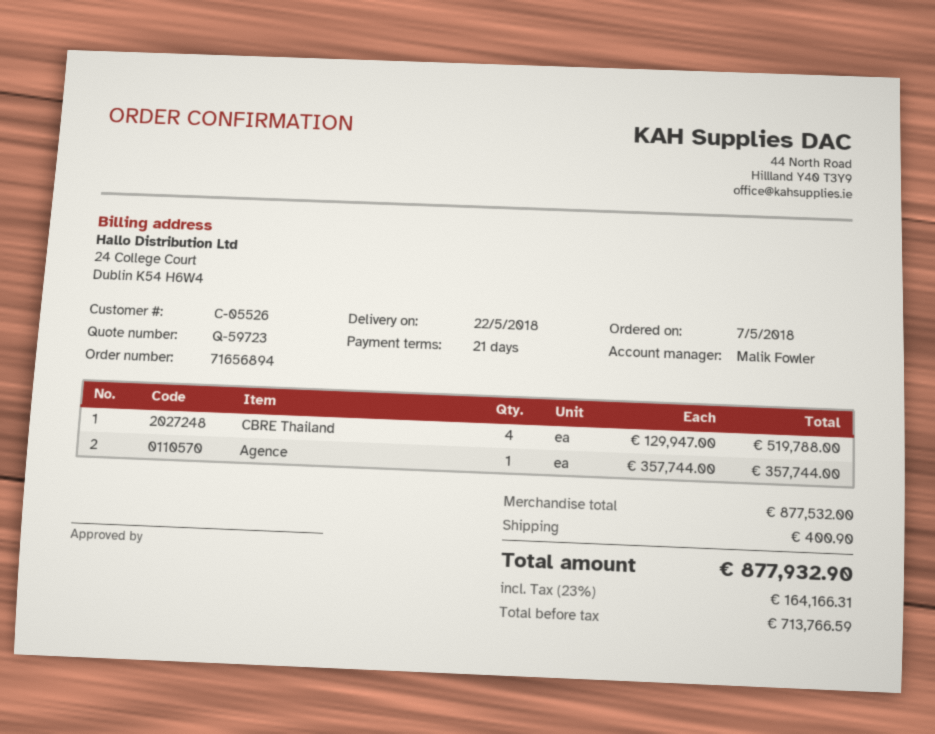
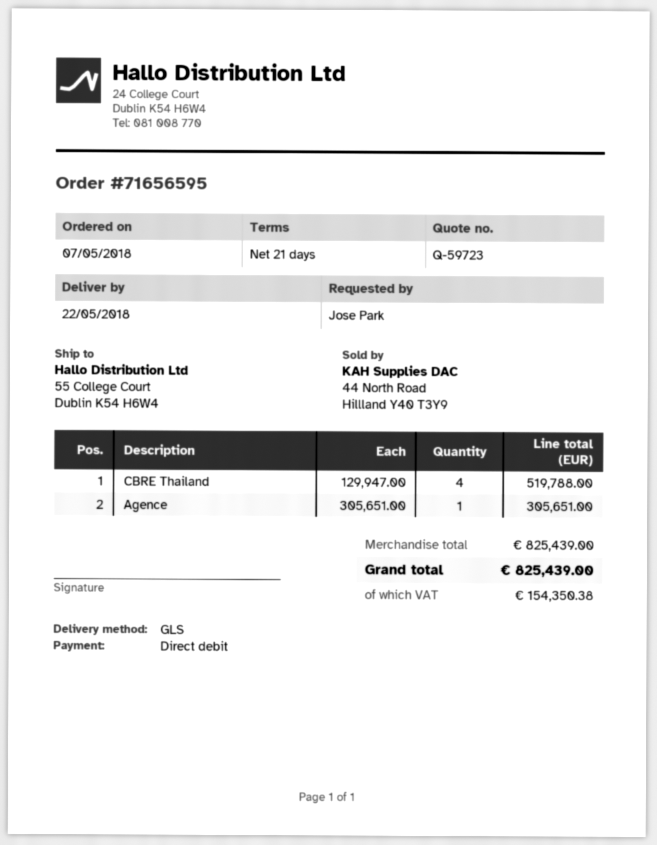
order number: 71656894 -> 71656595
Agence: 1 x 357744.00 = 357744.00 -> 1 x 305651.00 = 305651.00
subtotal: 877532.00 -> 825439.00
shipping: 400.90 -> none
tax: 164166.31 -> 154350.38
total: 877932.90 -> 825439.00

